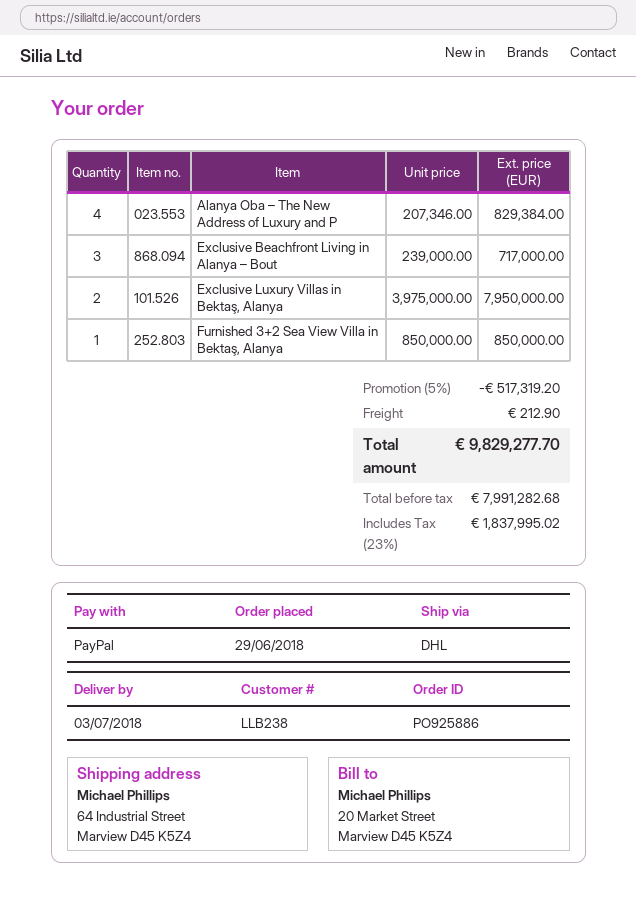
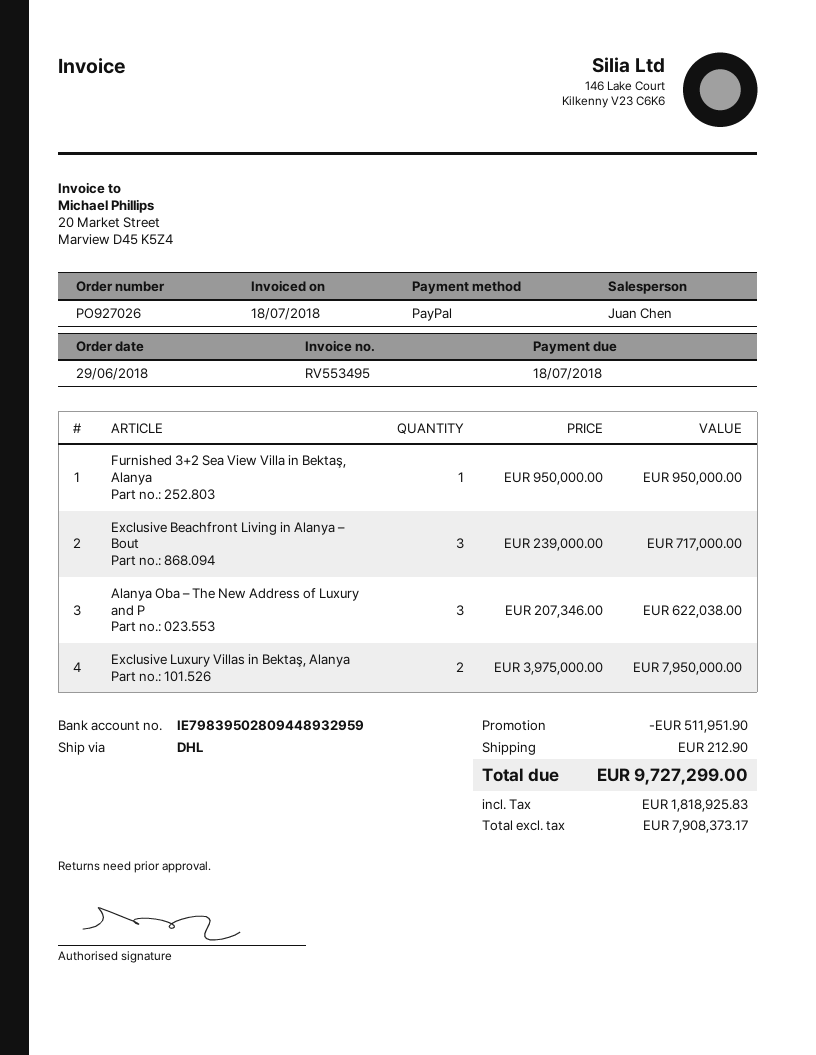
order number: PO925886 -> PO927026
Alanya Oba – The New Address of Luxury and P: 4 x 207346.00 = 829384.00 -> 3 x 207346.00 = 622038.00
Furnished 3+2 Sea View Villa in Bektaş, Alanya: 1 x 850000.00 = 850000.00 -> 1 x 950000.00 = 950000.00
discount: 517319.20 -> 511951.90
net: 7991282.68 -> 7908373.17
tax: 1837995.02 -> 1818925.83
total: 9829277.70 -> 9727299.00

